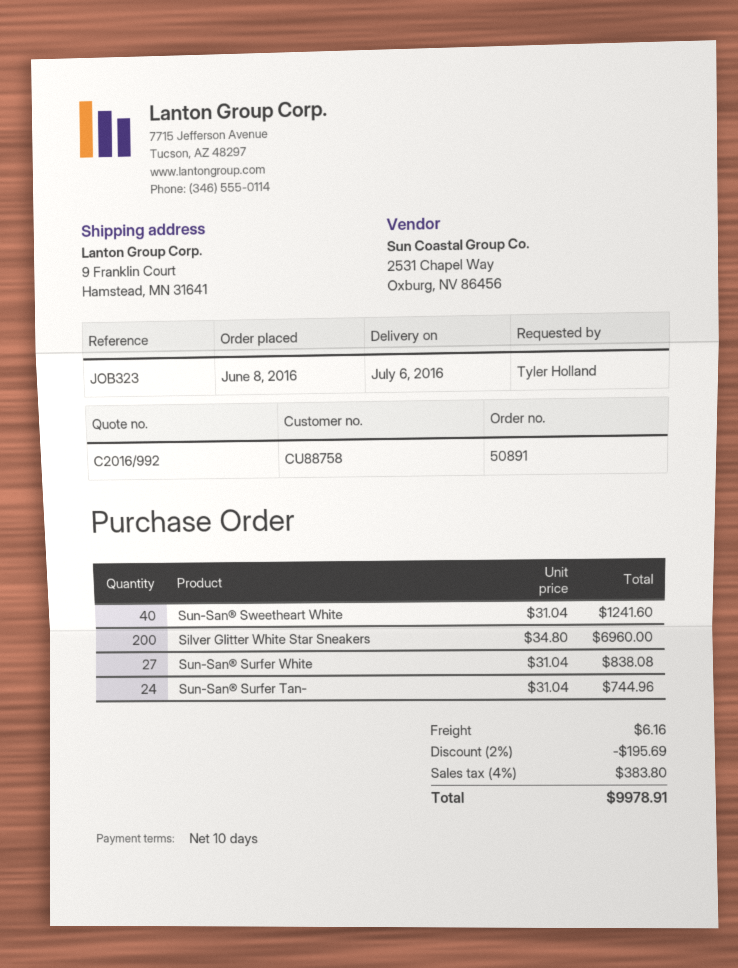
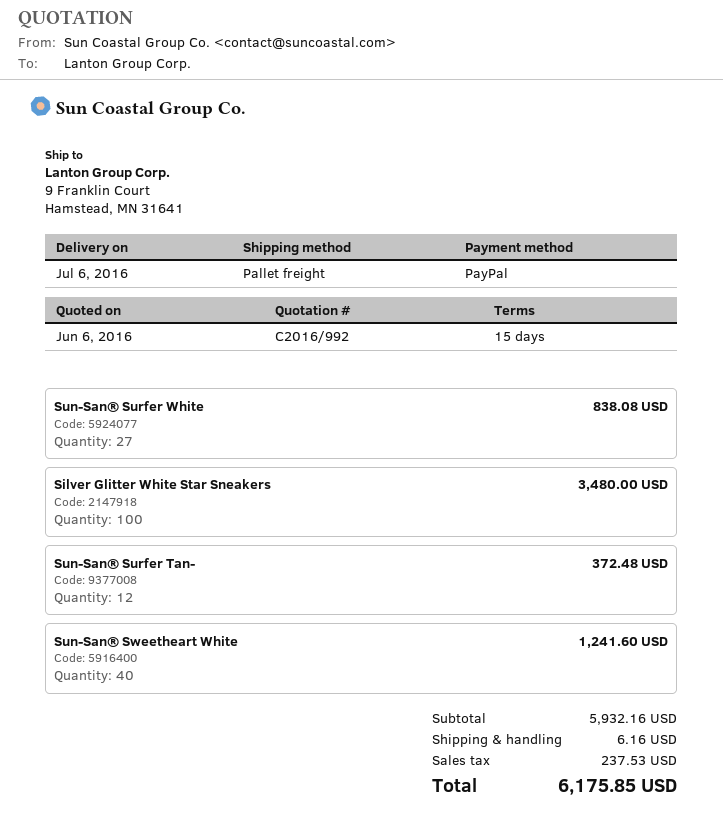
payment terms: 10 days -> 15 days
Silver Glitter White Star Sneakers: 200 for 6960.00 -> 100 for 3480.00
Sun-San® Surfer Tan-: 24 for 744.96 -> 12 for 372.48
discount: 2% = 195.69 -> none
tax: 383.80 -> 237.53
total: 9978.91 -> 6175.85

